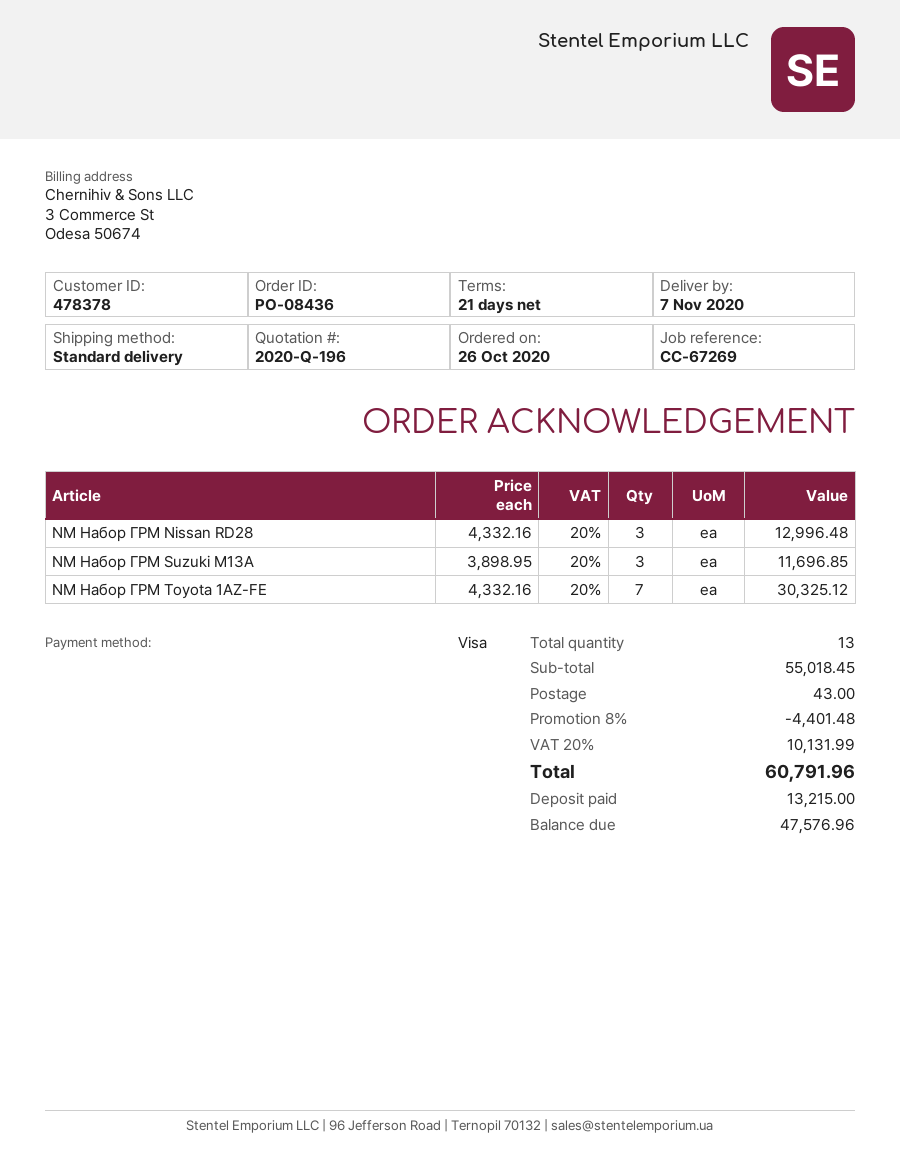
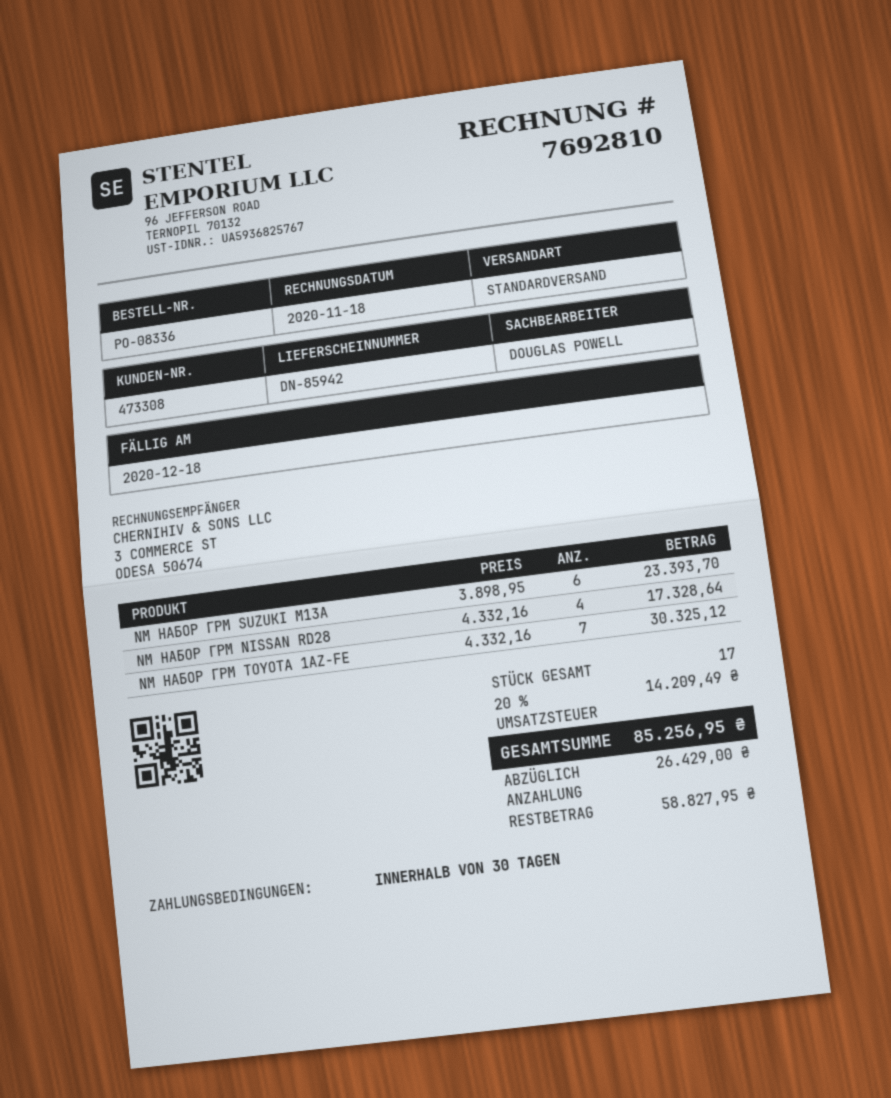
order number: PO-08436 -> PO-08336
payment terms: 21 days -> 30 days
customer number: 478378 -> 473308
NM Набор ГРМ Nissan RD28: 3 x 4332.16 = 12996.48 -> 4 x 4332.16 = 17328.64
NM Набор ГРМ Suzuki M13A: 3 x 3898.95 = 11696.85 -> 6 x 3898.95 = 23393.70
total quantity: 13 -> 17
discount: 8% = 4401.48 -> none
shipping: 43.00 -> none
tax: 20% = 10131.99 -> 20% = 14209.49
total: 60791.96 -> 85256.95
deposit: 13215.00 -> 26429.00
balance: 47576.96 -> 58827.95

